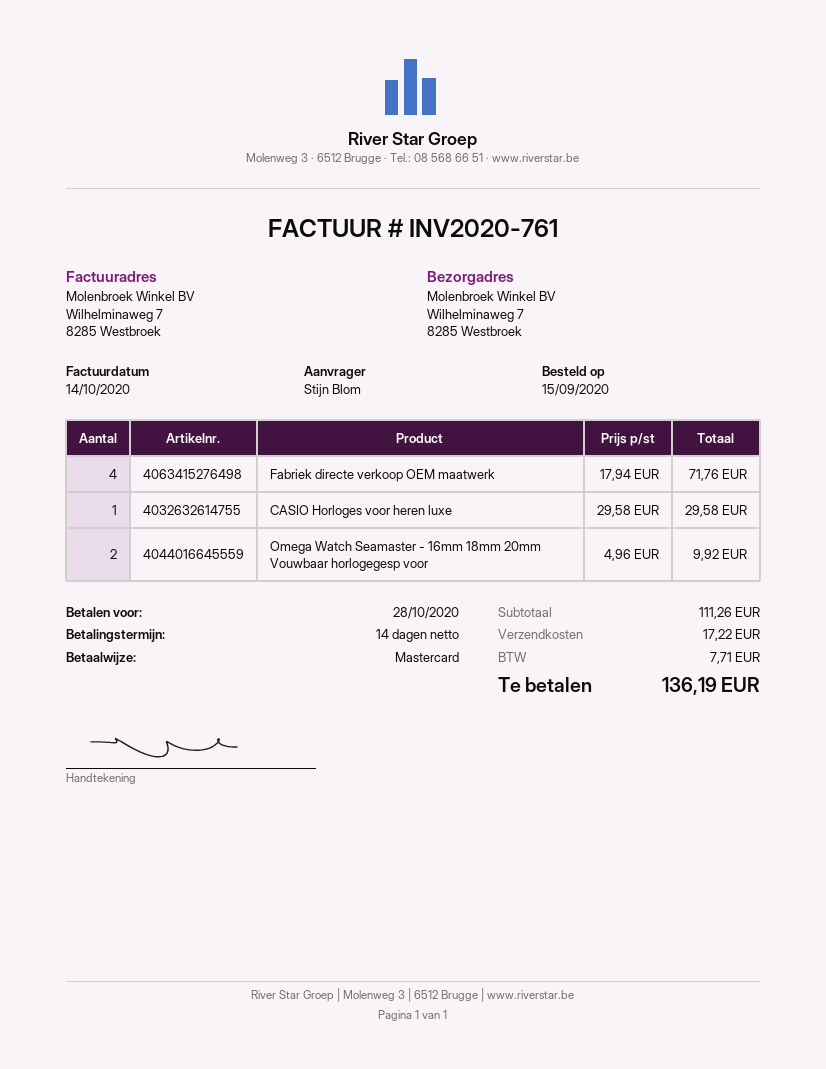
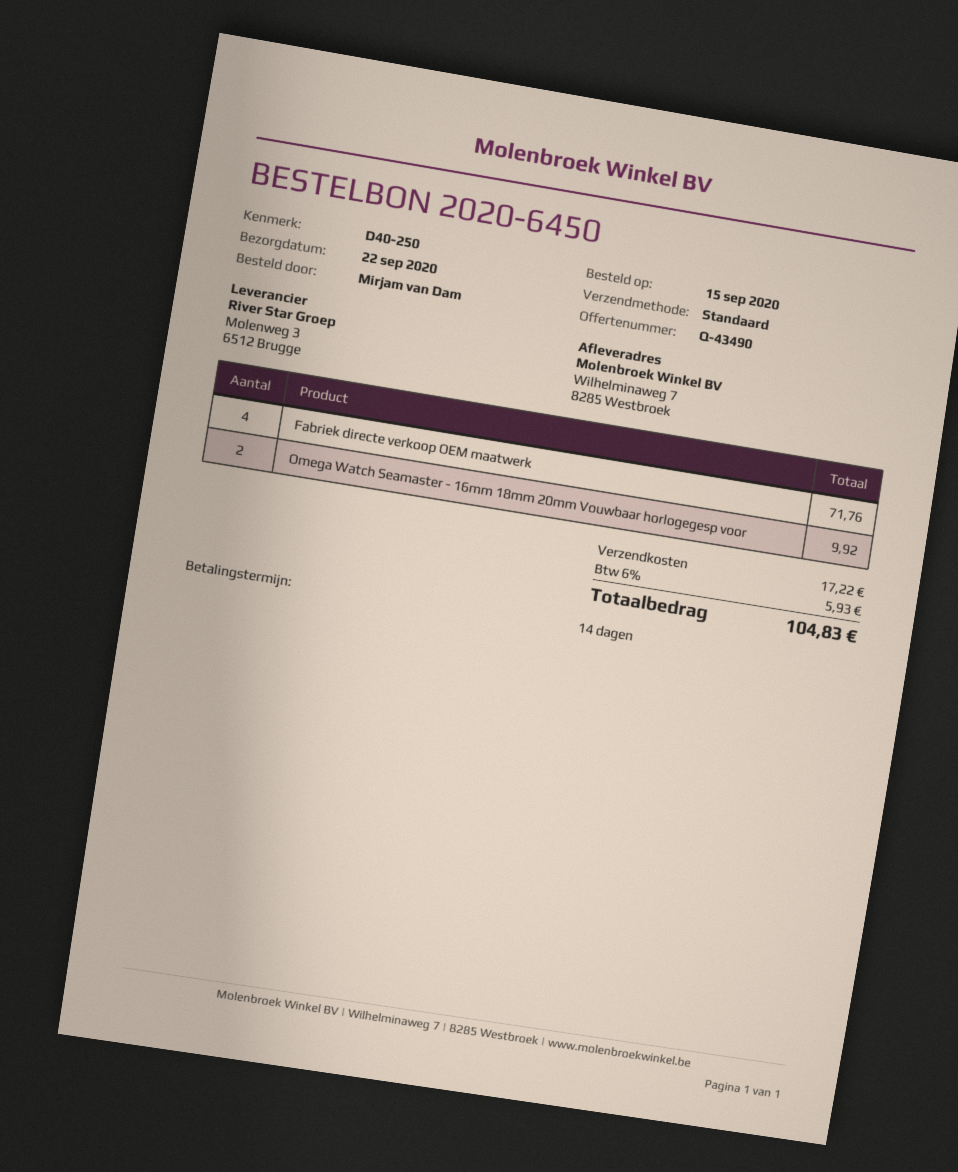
ordered by: Stijn Blom -> Mirjam van Dam
CASIO Horloges voor heren luxe: 1 for 29.58 -> none
tax: 7.71 -> 5.93
total: 136.19 -> 104.83

